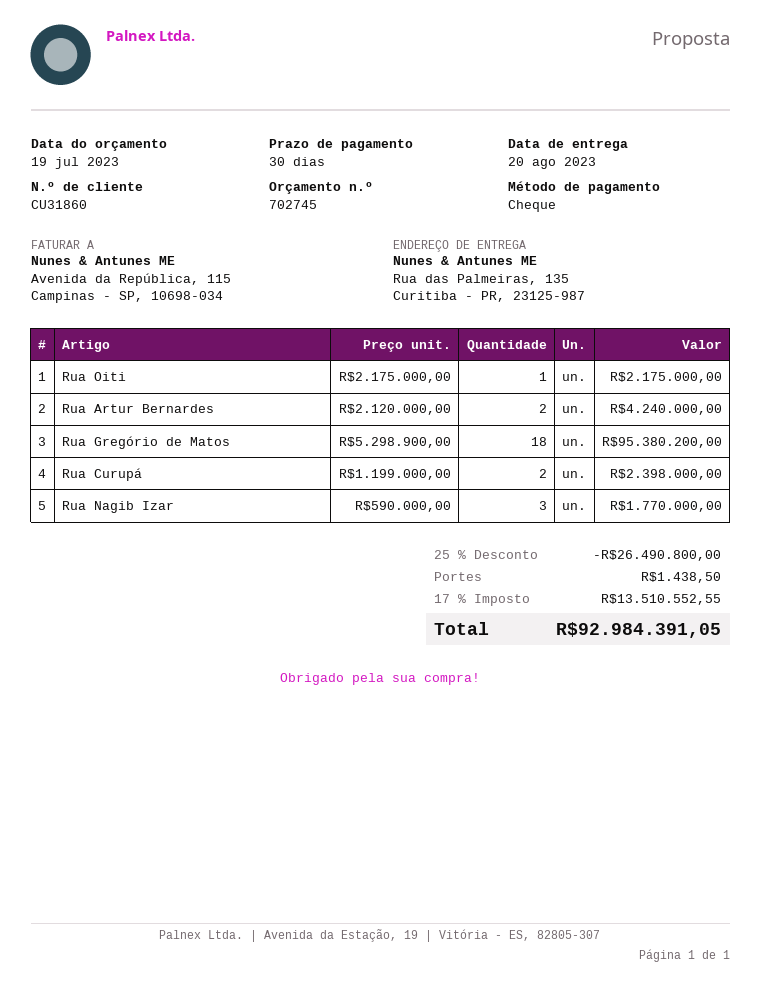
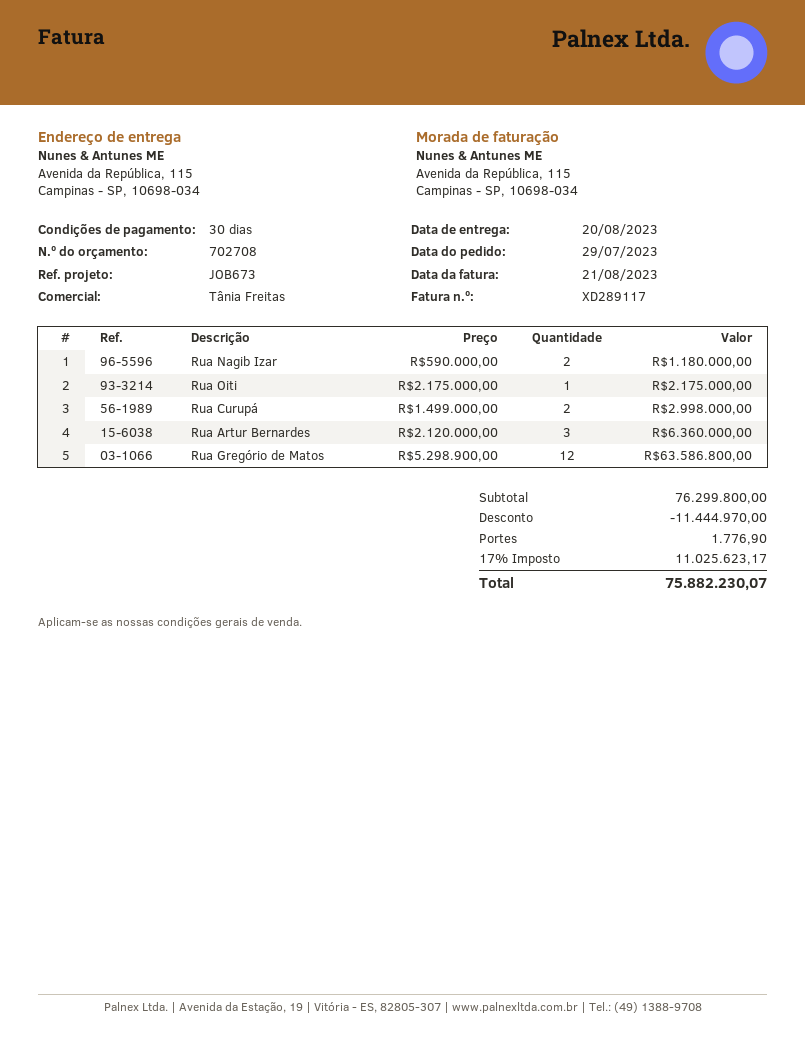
quote number: 702745 -> 702708
ship to: Rua das Palmeiras, 135, Curitiba - PR, 23125-987 -> Avenida da República, 115, Campinas - SP, 10698-034
Rua Artur Bernardes: 2 x 2120000.00 = 4240000.00 -> 3 x 2120000.00 = 6360000.00
Rua Gregório de Matos: 18 x 5298900.00 = 95380200.00 -> 12 x 5298900.00 = 63586800.00
Rua Curupá: 2 x 1199000.00 = 2398000.00 -> 2 x 1499000.00 = 2998000.00
Rua Nagib Izar: 3 x 590000.00 = 1770000.00 -> 2 x 590000.00 = 1180000.00
discount: 26490800.00 -> 11444970.00
shipping: 1438.50 -> 1776.90
tax: 17% = 13510552.55 -> 17% = 11025623.17
total: 92984391.05 -> 75882230.07

